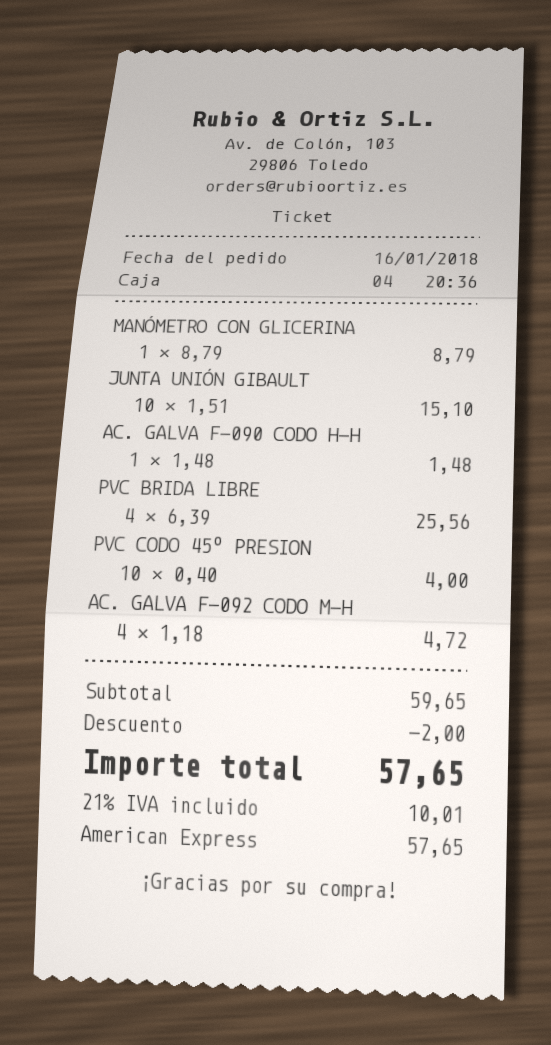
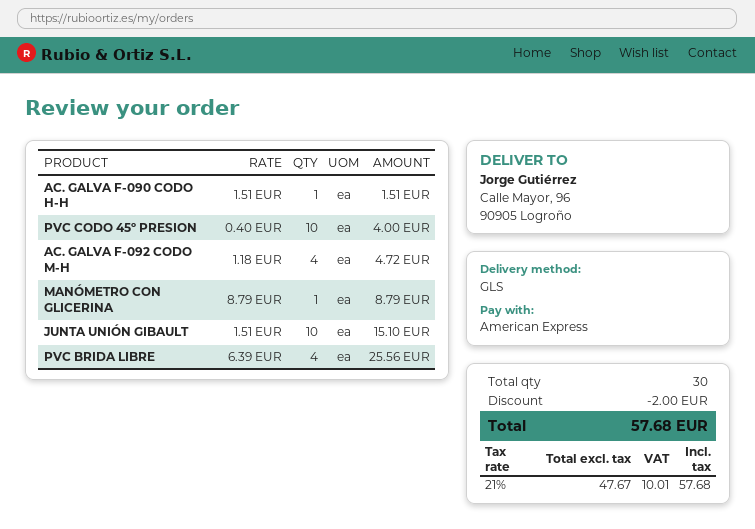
AC. GALVA F-090 CODO H-H: 1 x 1.48 = 1.48 -> 1 x 1.51 = 1.51
total: 57.65 -> 57.68

